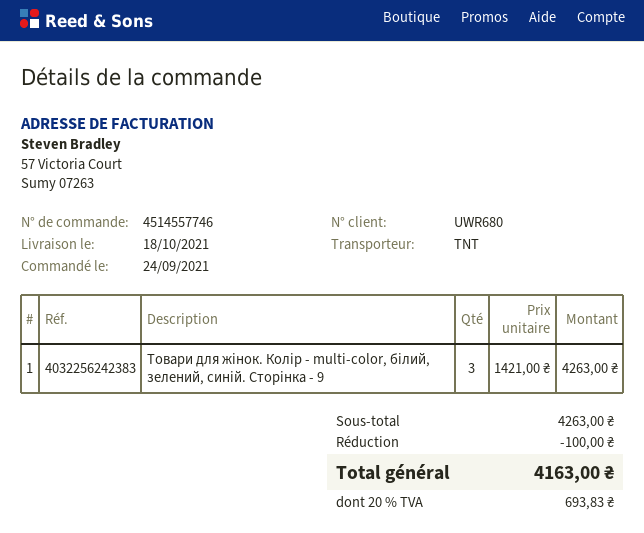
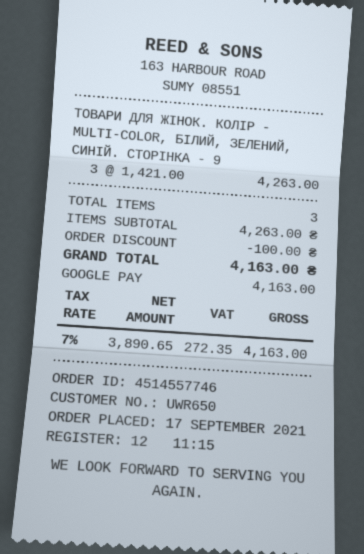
order date: 2021-09-24 -> 2021-09-17
customer number: UWR680 -> UWR650
tax: 20% = 693.83 -> 7% = 272.35

